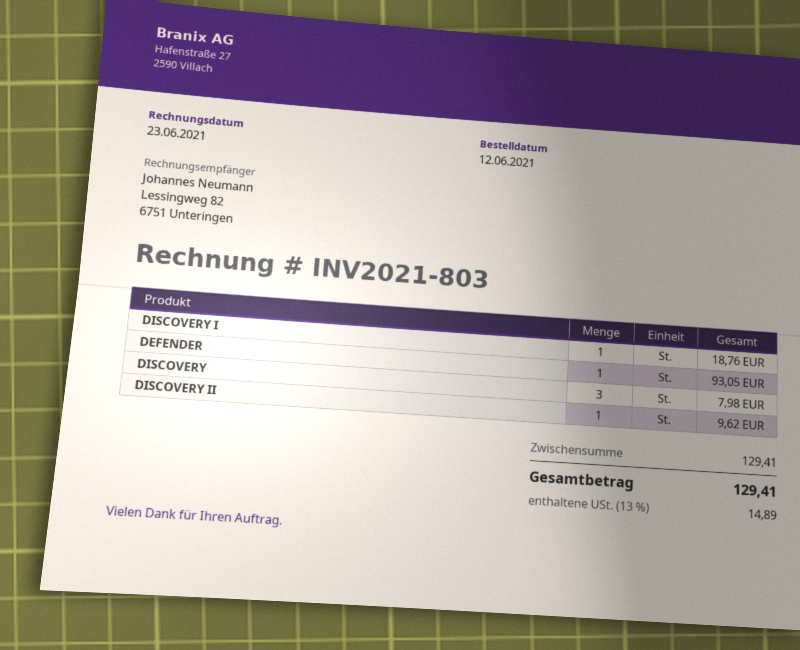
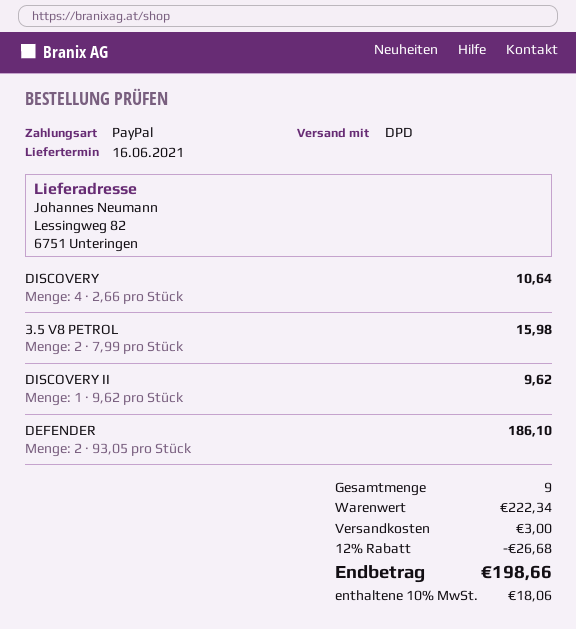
DISCOVERY I: 1 for 18.76 -> none
DEFENDER: 1 for 93.05 -> 2 for 186.10
DISCOVERY: 3 for 7.98 -> 4 for 10.64
3.5 V8 PETROL: none -> 2 for 15.98
subtotal: 129.41 -> 222.34
discount: none -> 12% = 26.68
shipping: none -> 3.00
tax: 13% = 14.89 -> 10% = 18.06
total: 129.41 -> 198.66

